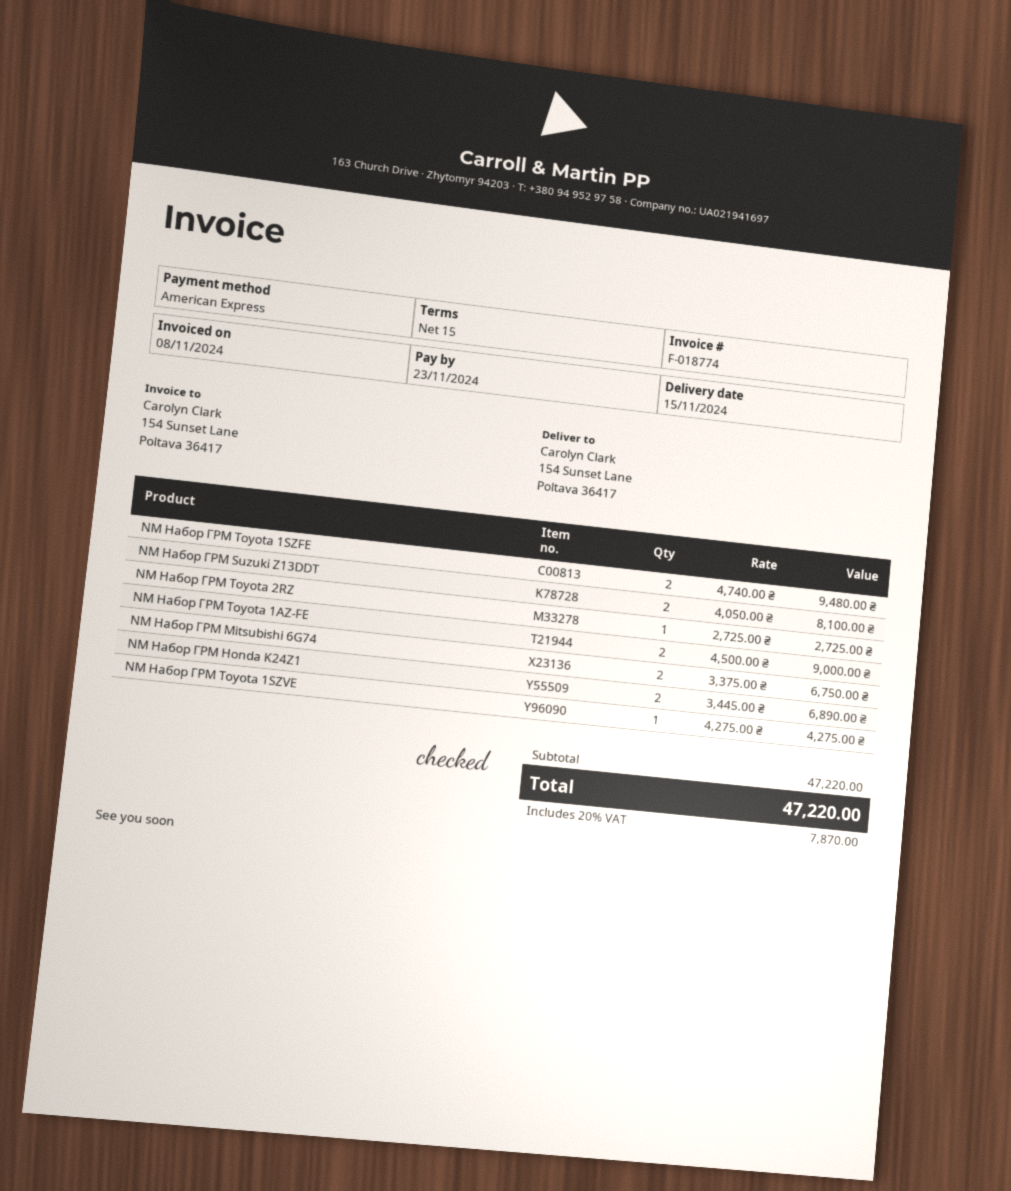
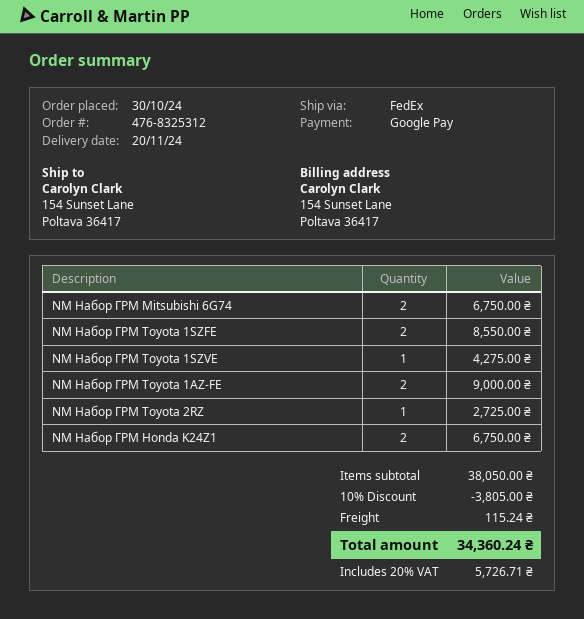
delivery date: 2024-11-15 -> 2024-11-20
payment method: American Express -> Google Pay
NM Набор ГРМ Toyota 1SZFE: 2 for 9480.00 -> 2 for 8550.00
NM Набор ГРМ Suzuki Z13DDT: 2 for 8100.00 -> none
NM Набор ГРМ Honda K24Z1: 2 for 6890.00 -> 2 for 6750.00
subtotal: 47220.00 -> 38050.00
discount: none -> 10% = 3805.00
shipping: none -> 115.24
tax: 20% = 7870.00 -> 20% = 5726.71
total: 47220.00 -> 34360.24

